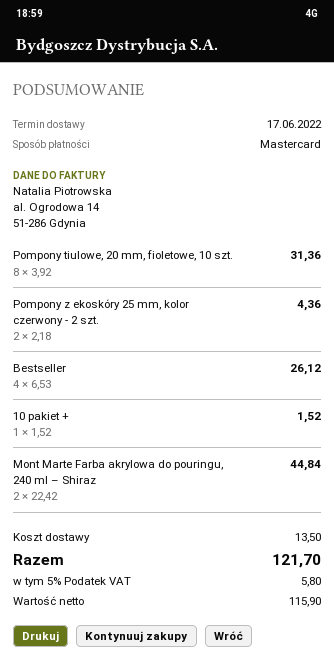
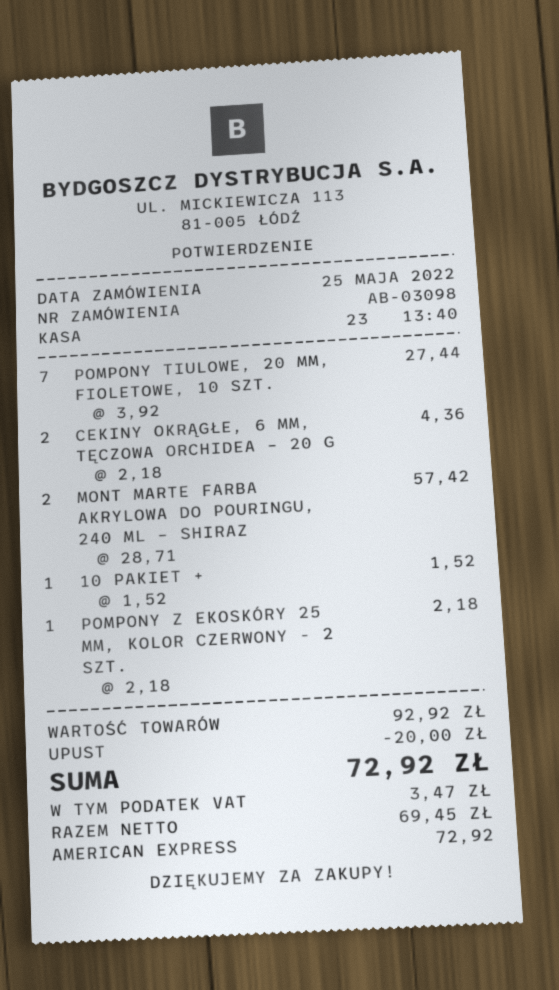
payment method: Mastercard -> American Express
Pompony tiulowe, 20 mm, fioletowe, 10 szt.: 8 x 3.92 = 31.36 -> 7 x 3.92 = 27.44
Pompony z ekoskóry 25 mm, kolor czerwony - 2 szt.: 2 x 2.18 = 4.36 -> 1 x 2.18 = 2.18
Bestseller: 4 x 6.53 = 26.12 -> none
Mont Marte Farba akrylowa do pouringu, 240 ml – Shiraz: 2 x 22.42 = 44.84 -> 2 x 28.71 = 57.42
CEKINY OKRĄGŁE, 6 MM, TĘCZOWA ORCHIDEA – 20 G: none -> 2 x 2.18 = 4.36
discount: none -> 20.00
shipping: 13.50 -> none
net: 115.90 -> 69.45
tax: 5.80 -> 3.47
total: 121.70 -> 72.92

